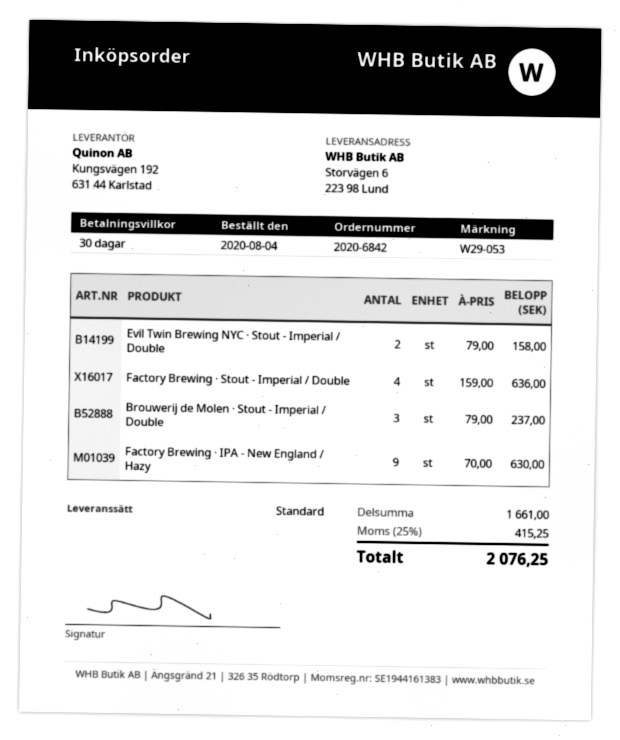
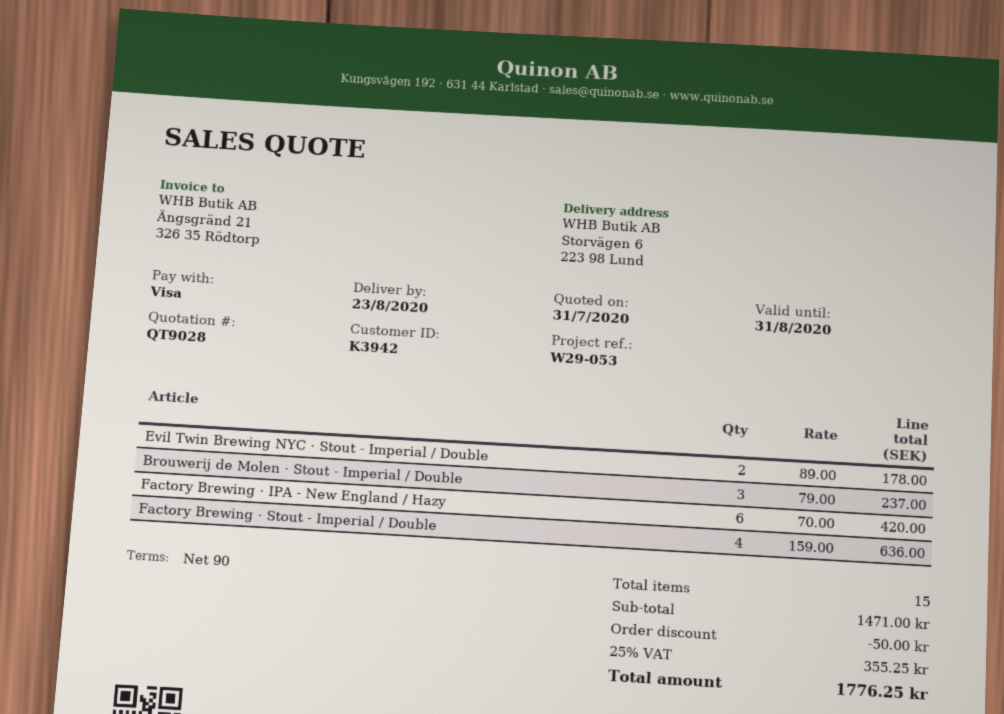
payment terms: 30 days -> 90 days
Evil Twin Brewing NYC · Stout - Imperial / Double: 2 x 79.00 = 158.00 -> 2 x 89.00 = 178.00
Factory Brewing · IPA - New England / Hazy: 9 x 70.00 = 630.00 -> 6 x 70.00 = 420.00
subtotal: 1661.00 -> 1471.00
discount: none -> 50.00
tax: 25% = 415.25 -> 25% = 355.25
total: 2076.25 -> 1776.25

